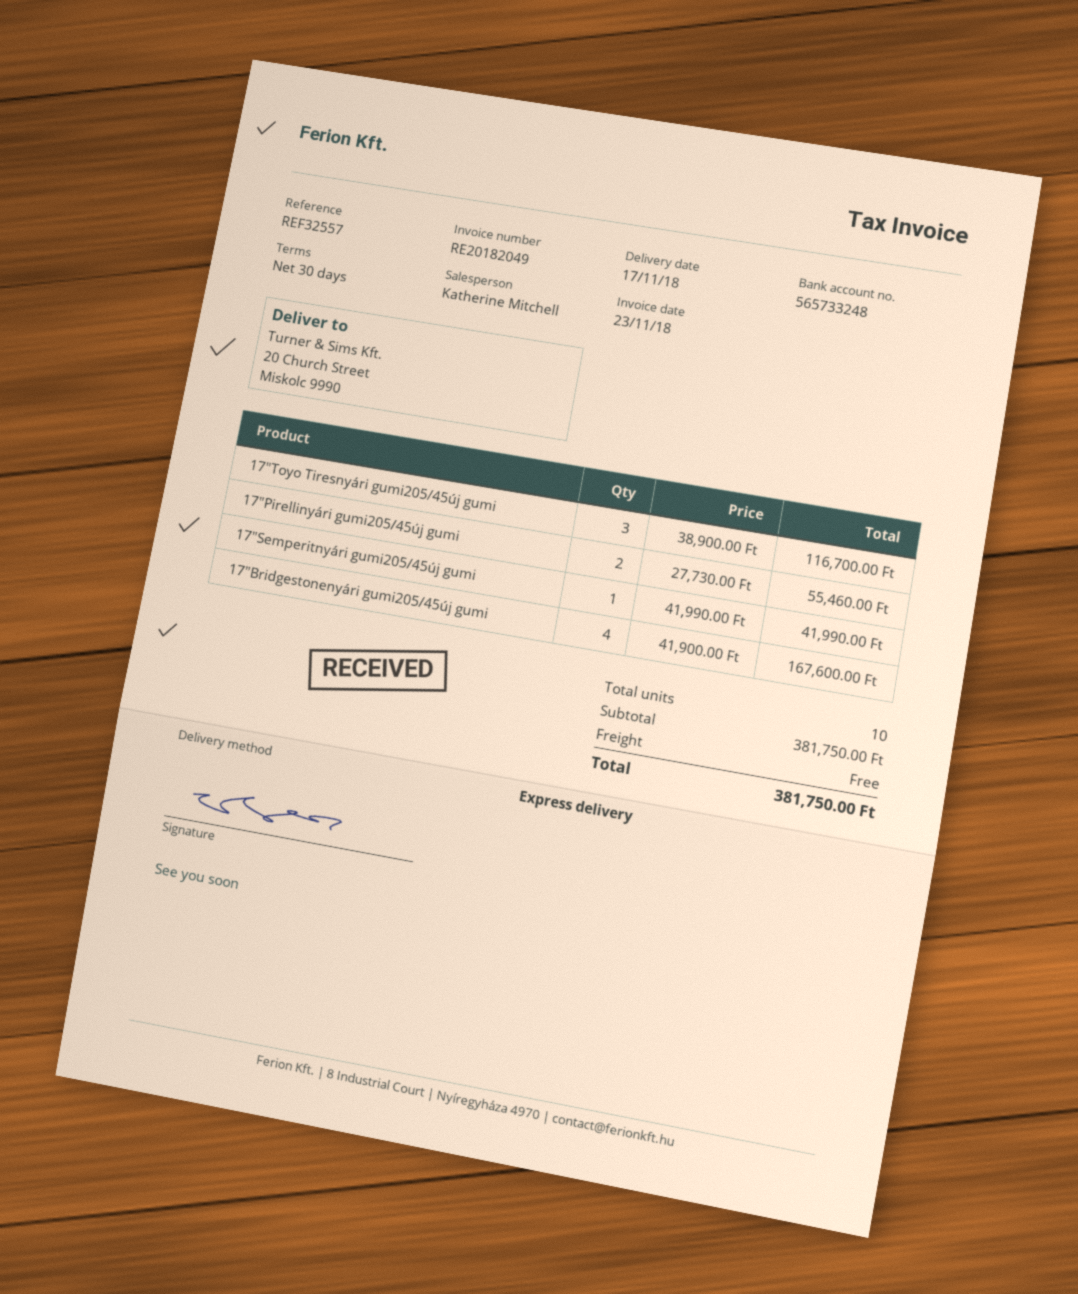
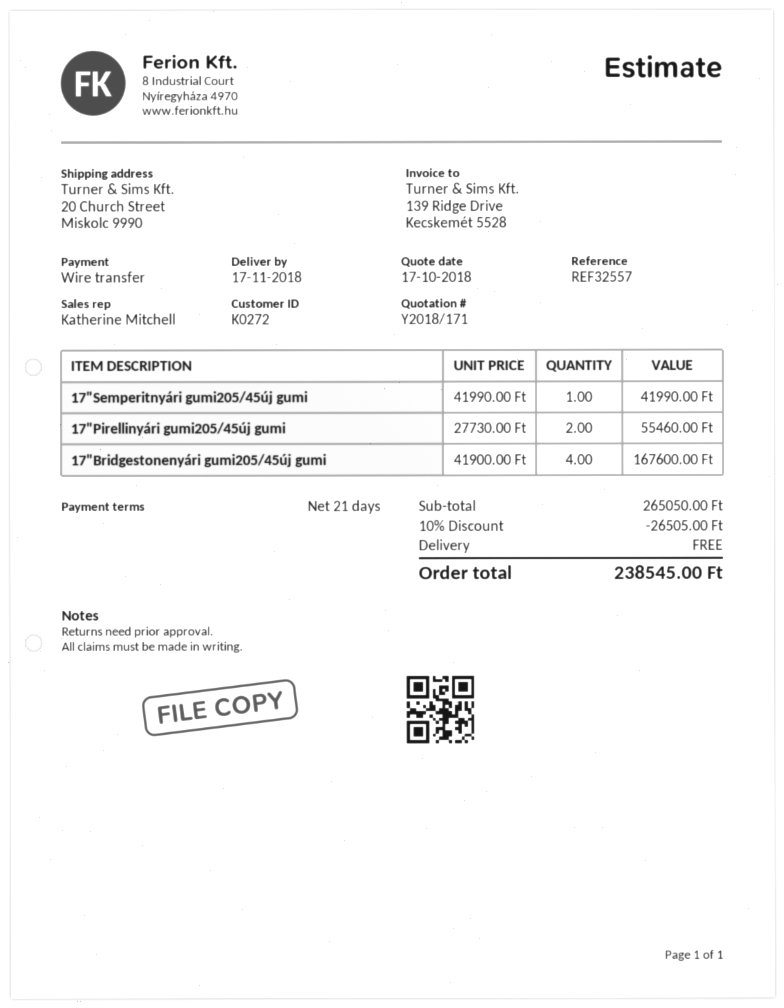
payment terms: 30 days -> 21 days
17"Toyo Tiresnyári gumi205/45új gumi: 3 x 38900.00 = 116700.00 -> none
subtotal: 381750.00 -> 265050.00
discount: none -> 10% = 26505.00
total: 381750.00 -> 238545.00

